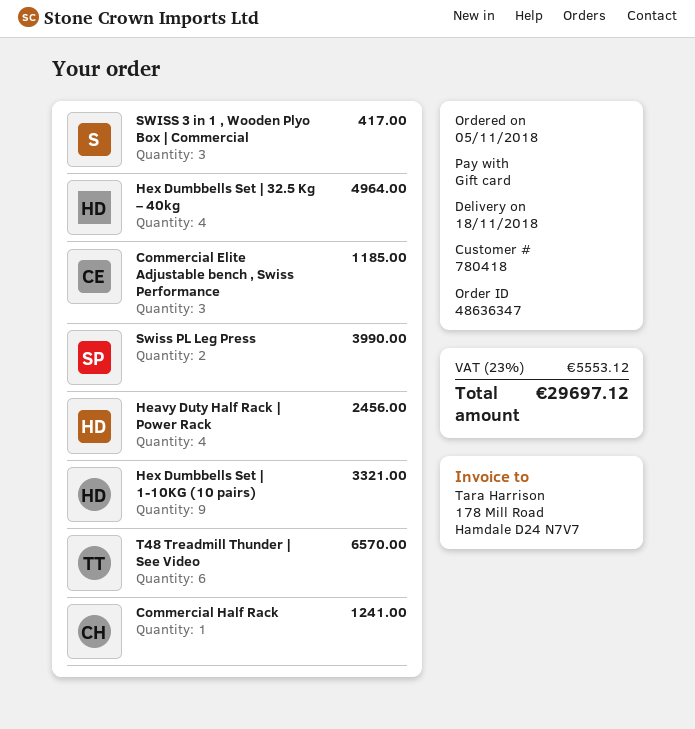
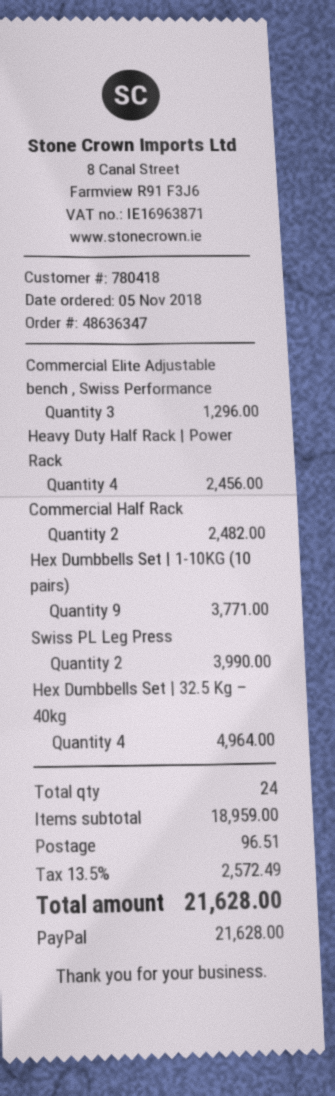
payment method: gift card -> PayPal
SWISS 3 in 1 , Wooden Plyo Box | Commercial: 3 for 417.00 -> none
Commercial Elite Adjustable bench , Swiss Performance: 3 for 1185.00 -> 3 for 1296.00
Hex Dumbbells Set | 1-10KG (10 pairs): 9 for 3321.00 -> 9 for 3771.00
T48 Treadmill Thunder | See Video: 6 for 6570.00 -> none
Commercial Half Rack: 1 for 1241.00 -> 2 for 2482.00
shipping: none -> 96.51
tax: 23% = 5553.12 -> 13.5% = 2572.49
total: 29697.12 -> 21628.00

